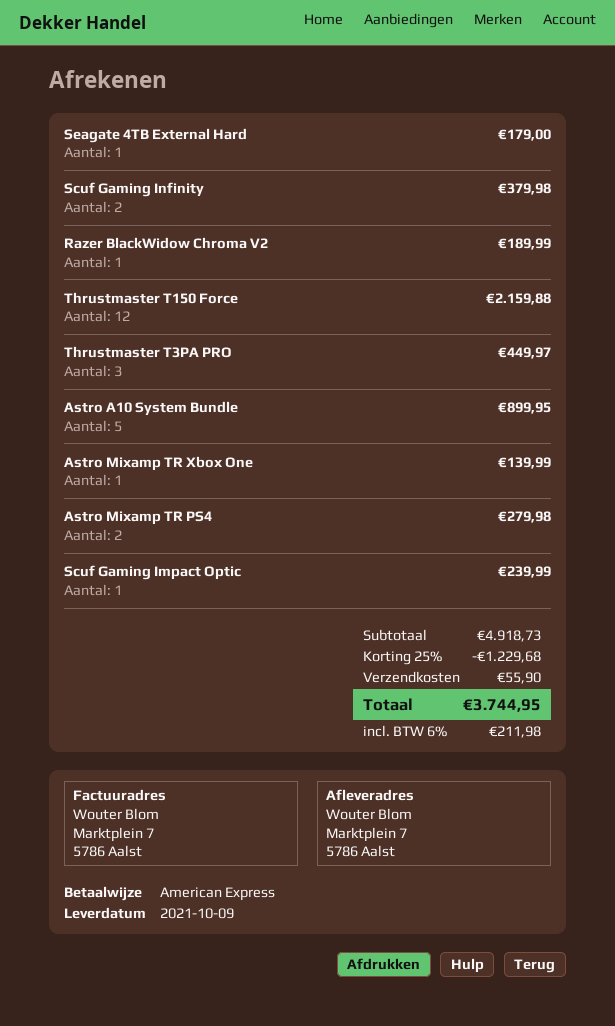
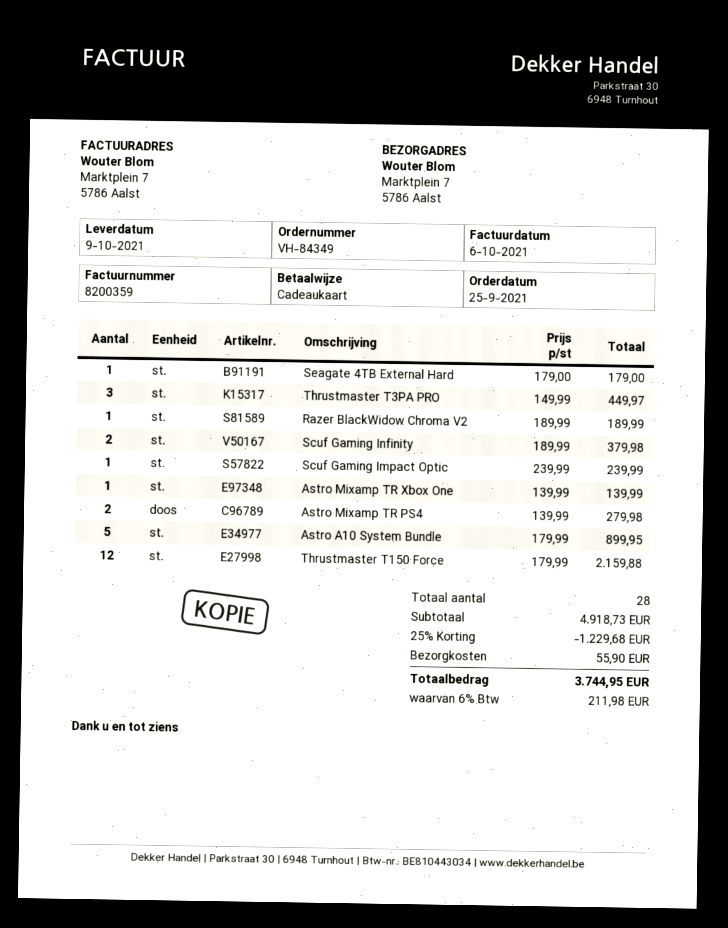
payment method: American Express -> gift card

